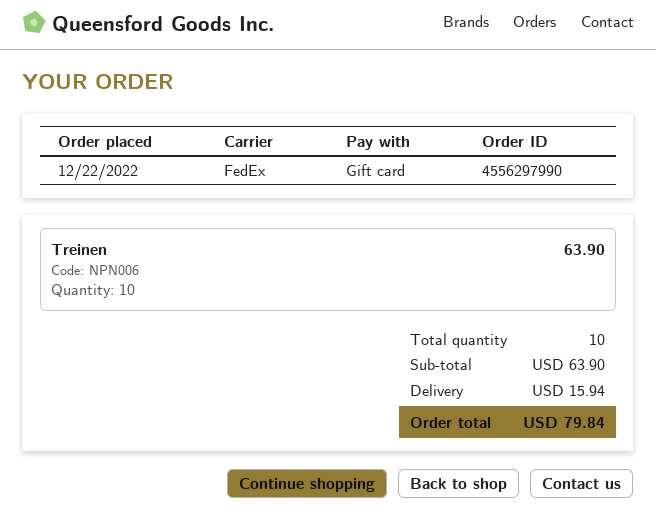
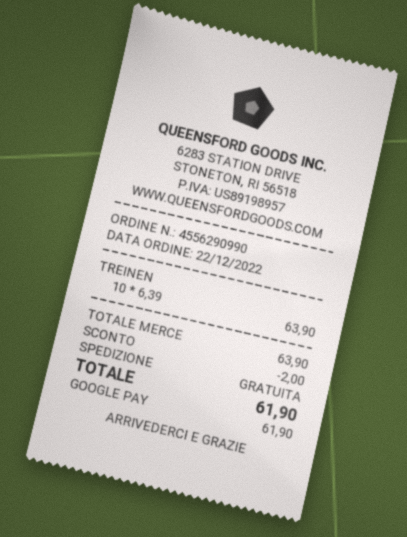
order number: 4556297990 -> 4556290990
payment method: gift card -> Google Pay
discount: none -> 2.00
shipping: 15.94 -> 0.00
total: 79.84 -> 61.90

